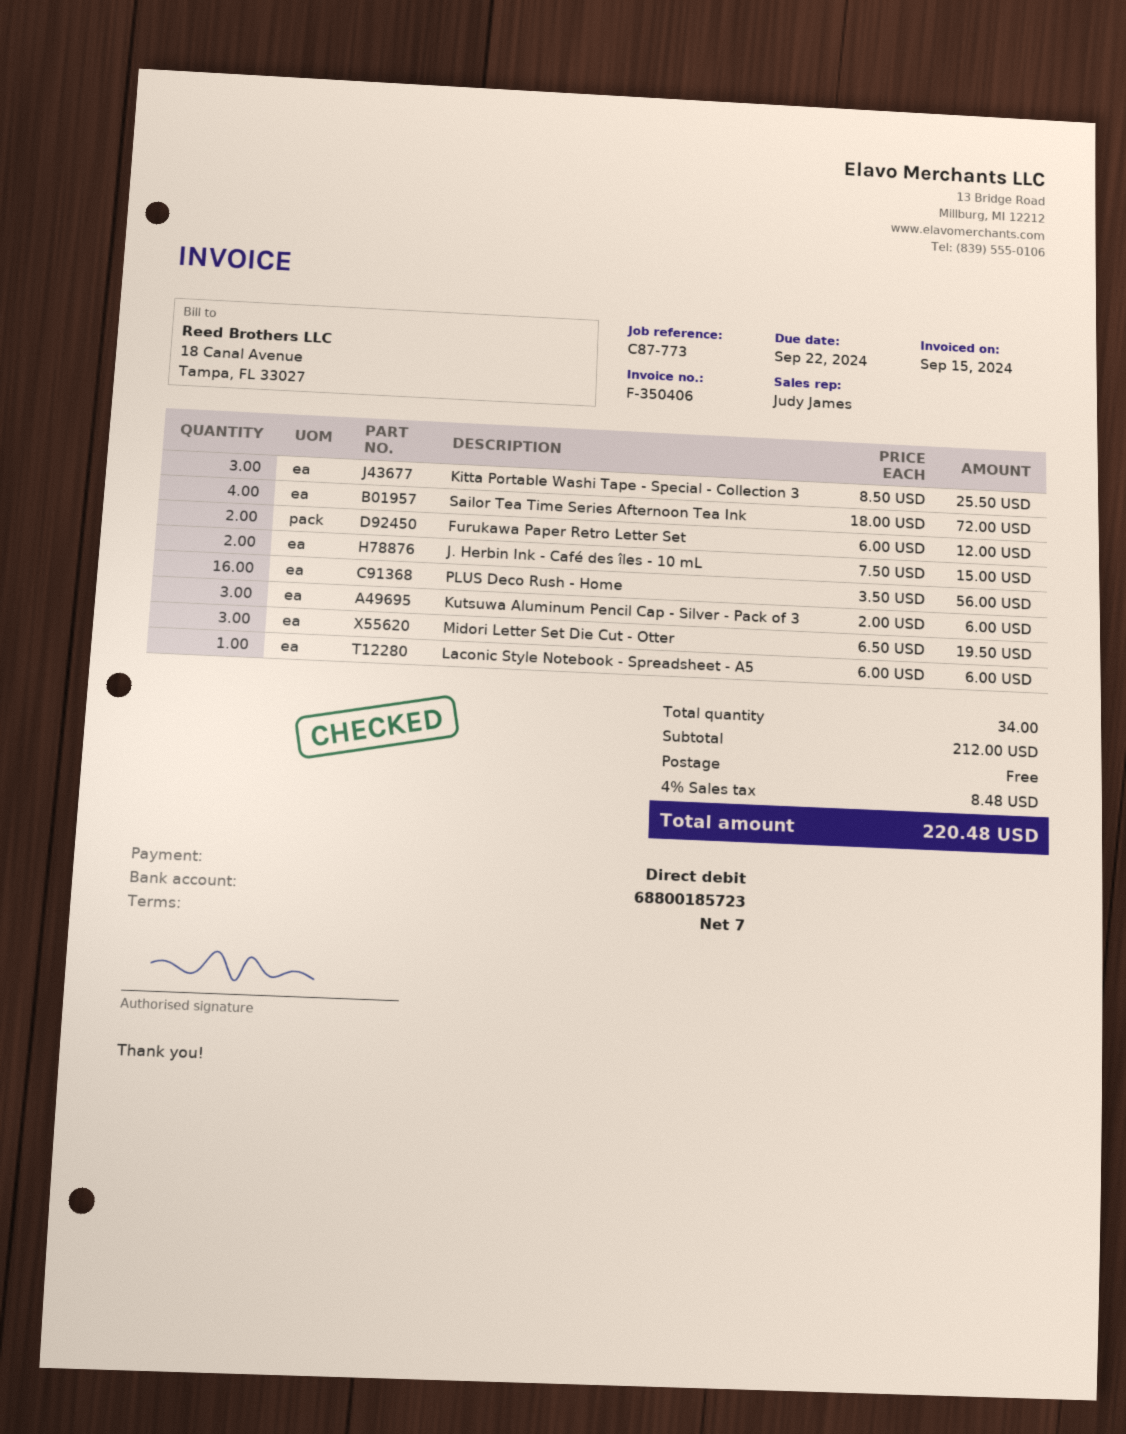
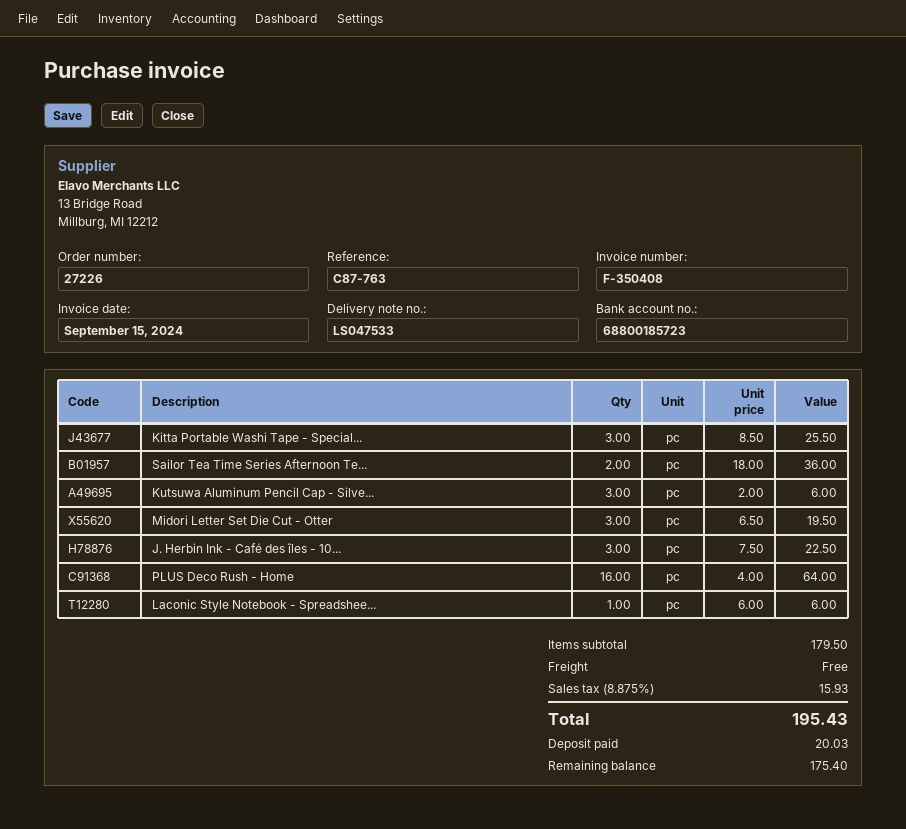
invoice number: F-350406 -> F-350408
reference: C87-773 -> C87-763
Sailor Tea Time Series Afternoon Tea Ink: 4 x 18.00 = 72.00 -> 2 x 18.00 = 36.00
Furukawa Paper Retro Letter Set: 2 x 6.00 = 12.00 -> none
J. Herbin Ink - Café des îles - 10 mL: 2 x 7.50 = 15.00 -> 3 x 7.50 = 22.50
PLUS Deco Rush - Home: 16 x 3.50 = 56.00 -> 16 x 4.00 = 64.00
subtotal: 212.00 -> 179.50
tax: 4% = 8.48 -> 8.875% = 15.93
total: 220.48 -> 195.43

